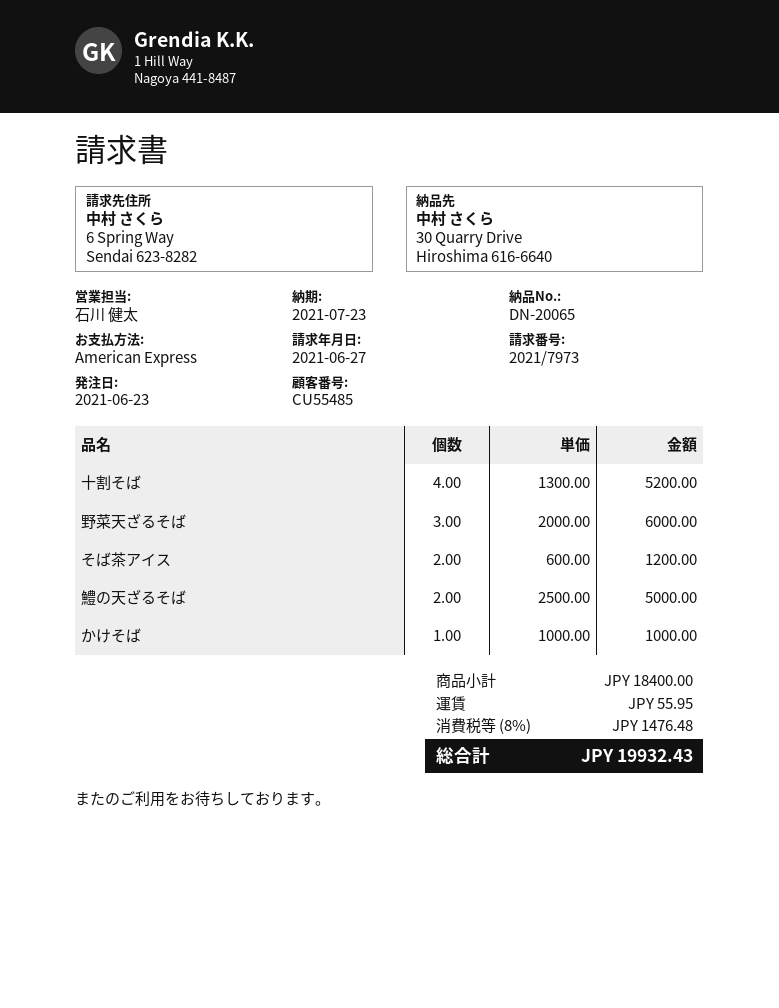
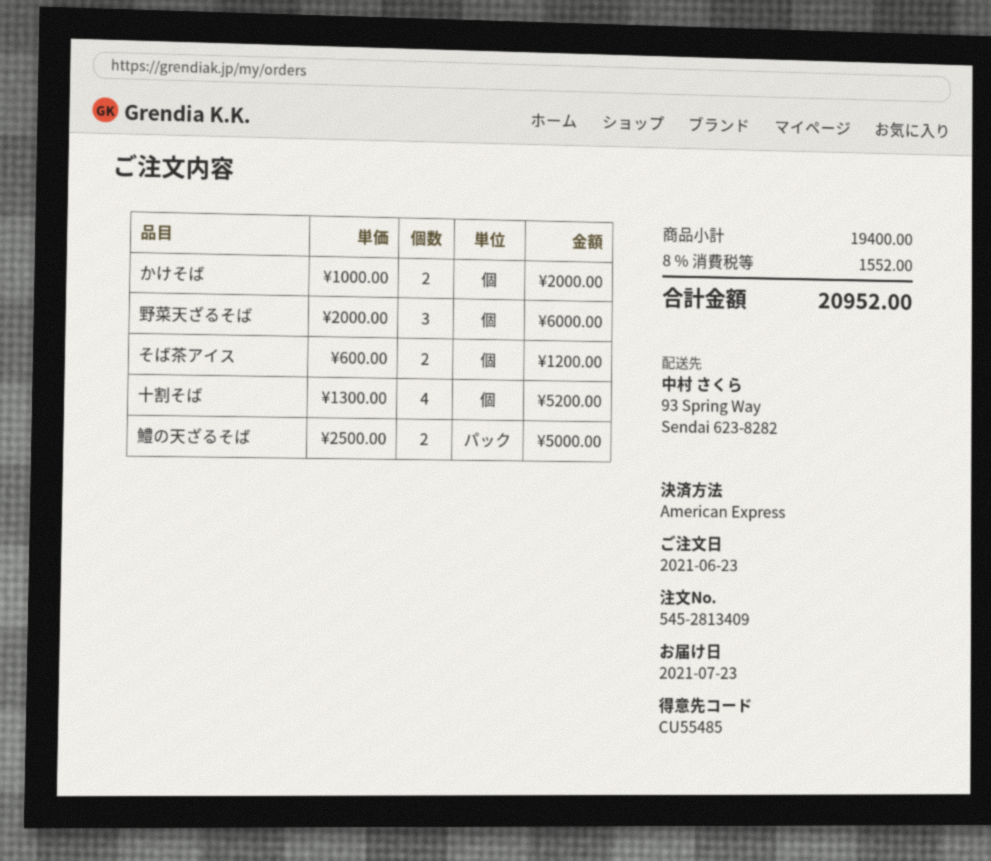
ship to: 30 Quarry Drive, Hiroshima 616-6640 -> 93 Spring Way, Sendai 623-8282
かけそば: 1 x 1000.00 = 1000.00 -> 2 x 1000.00 = 2000.00
subtotal: 18400.00 -> 19400.00
shipping: 55.95 -> none
tax: 8% = 1476.48 -> 8% = 1552.00
total: 19932.43 -> 20952.00

